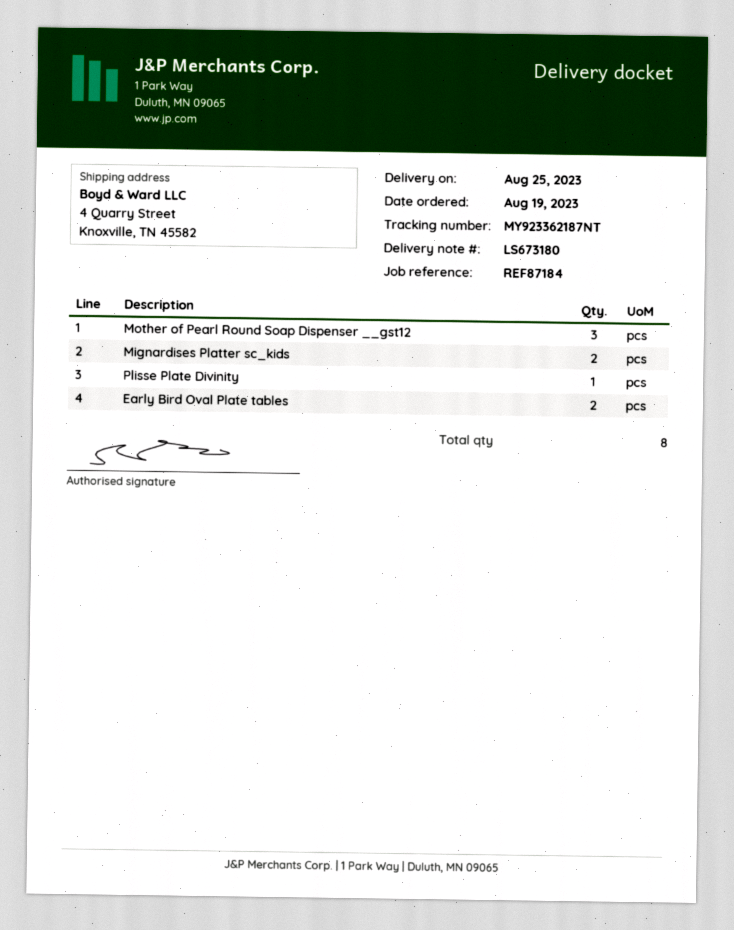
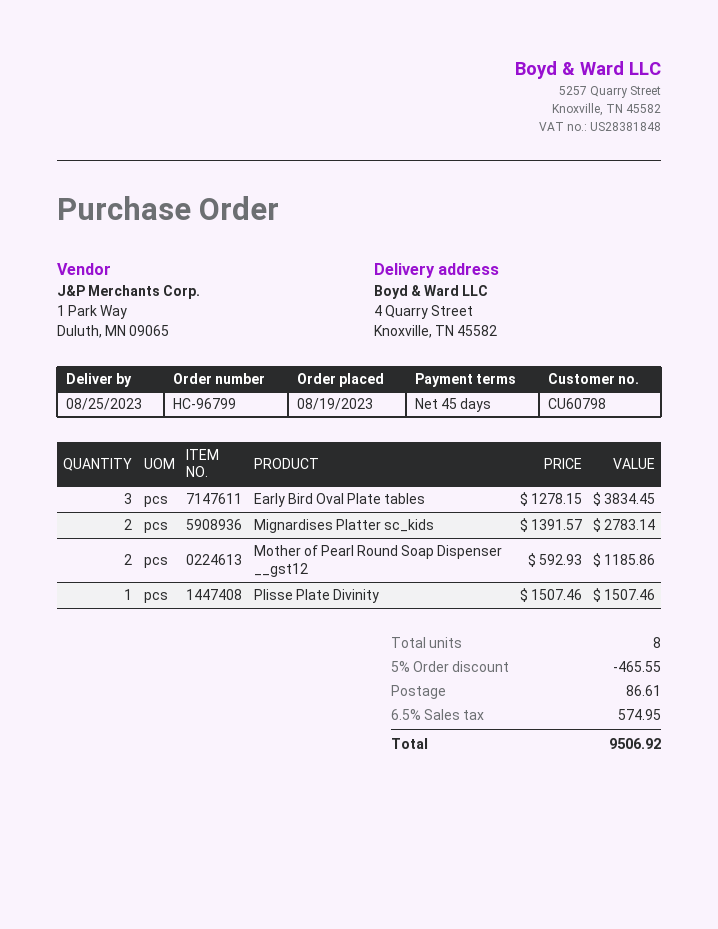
Mother of Pearl Round Soap Dispenser __gst12: 3 -> 2
Early Bird Oval Plate tables: 2 -> 3

